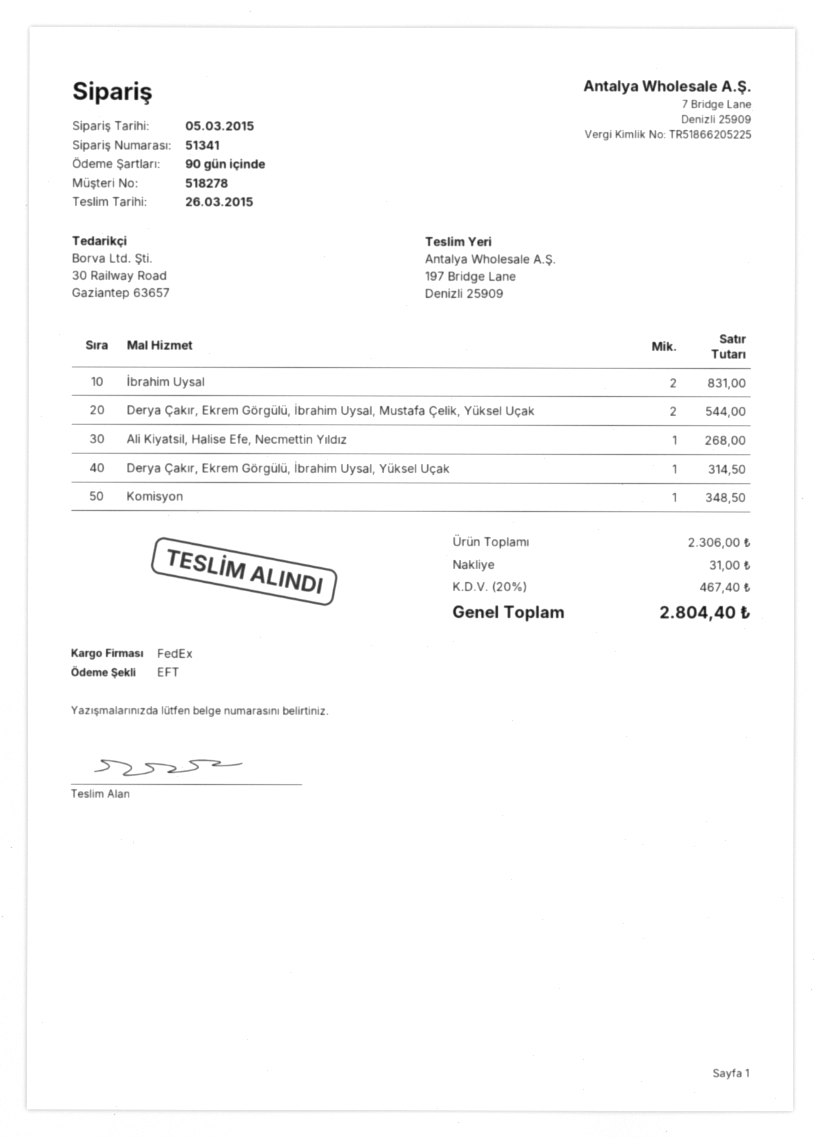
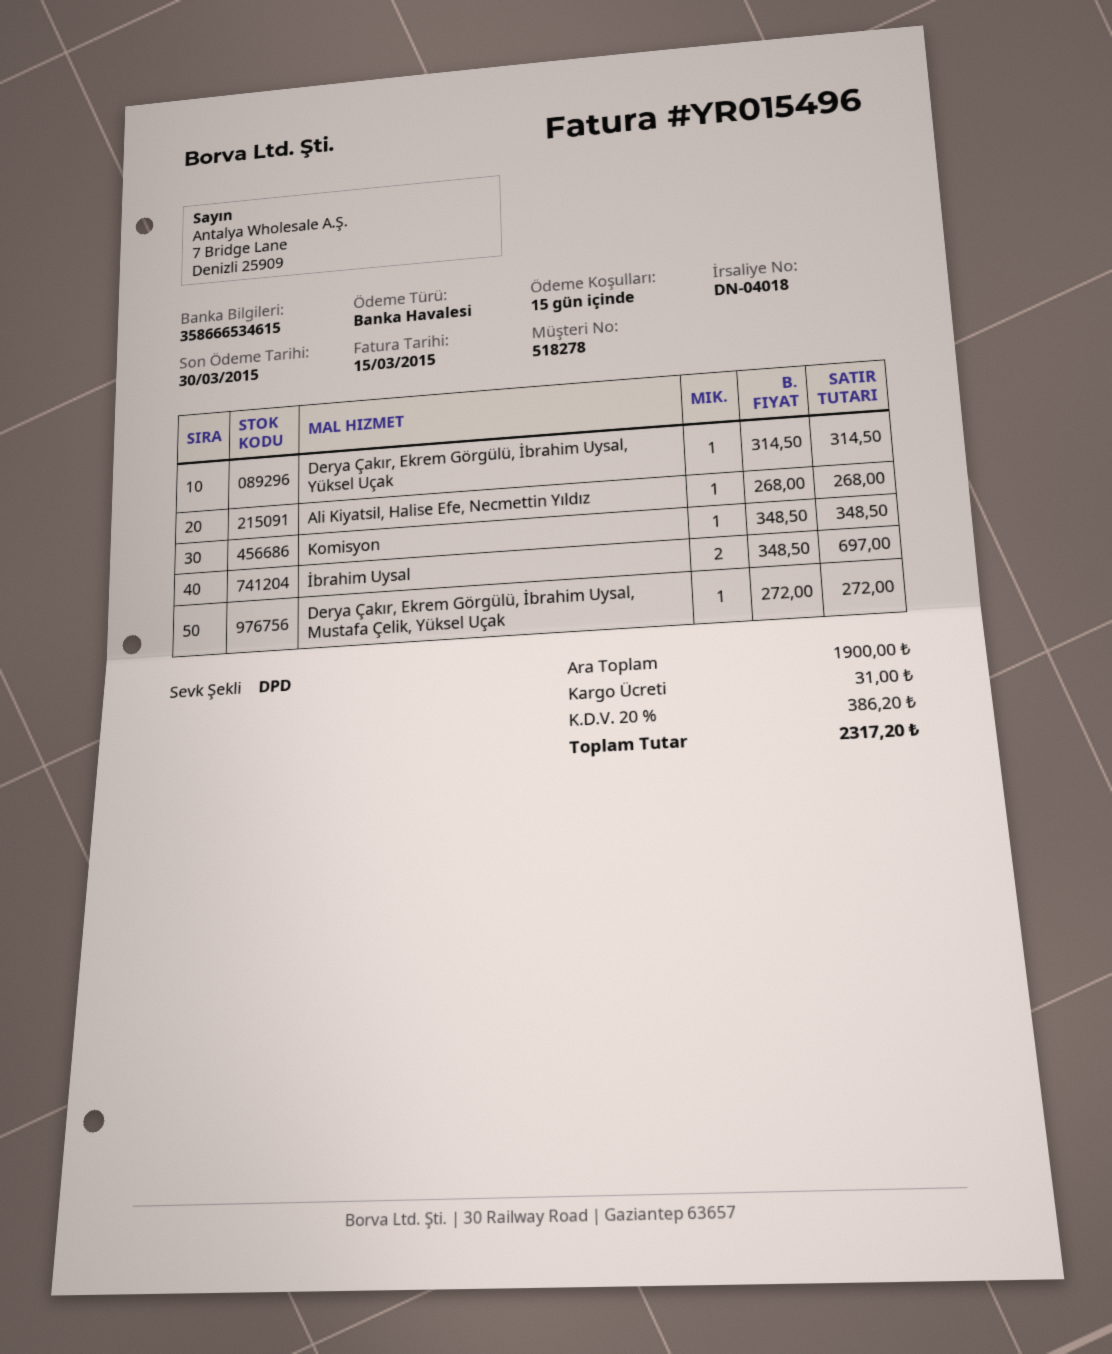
payment terms: 90 days -> 15 days
shipping method: FedEx -> DPD
İbrahim Uysal: 2 for 831.00 -> 2 for 697.00
Derya Çakır, Ekrem Görgülü, İbrahim Uysal, Mustafa Çelik, Yüksel Uçak: 2 for 544.00 -> 1 for 272.00
subtotal: 2306.00 -> 1900.00
tax: 20% = 467.40 -> 20% = 386.20
total: 2804.40 -> 2317.20

